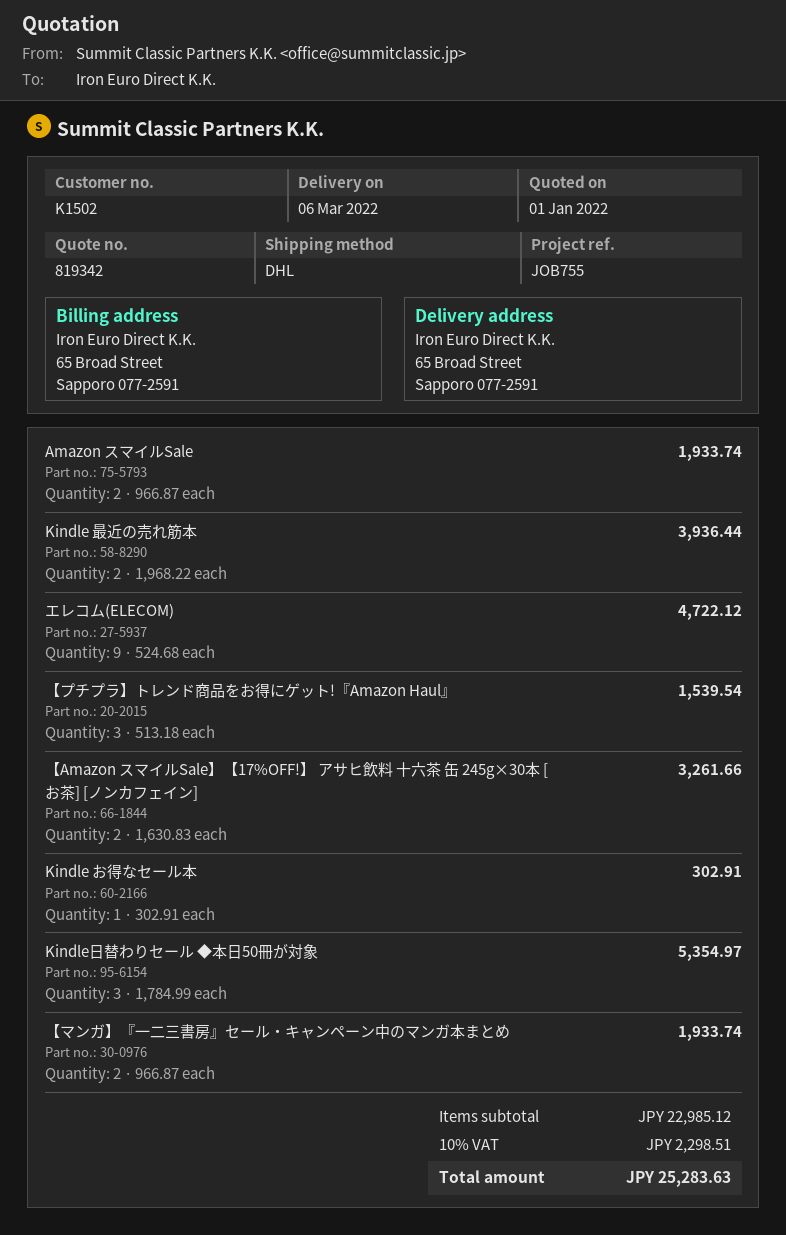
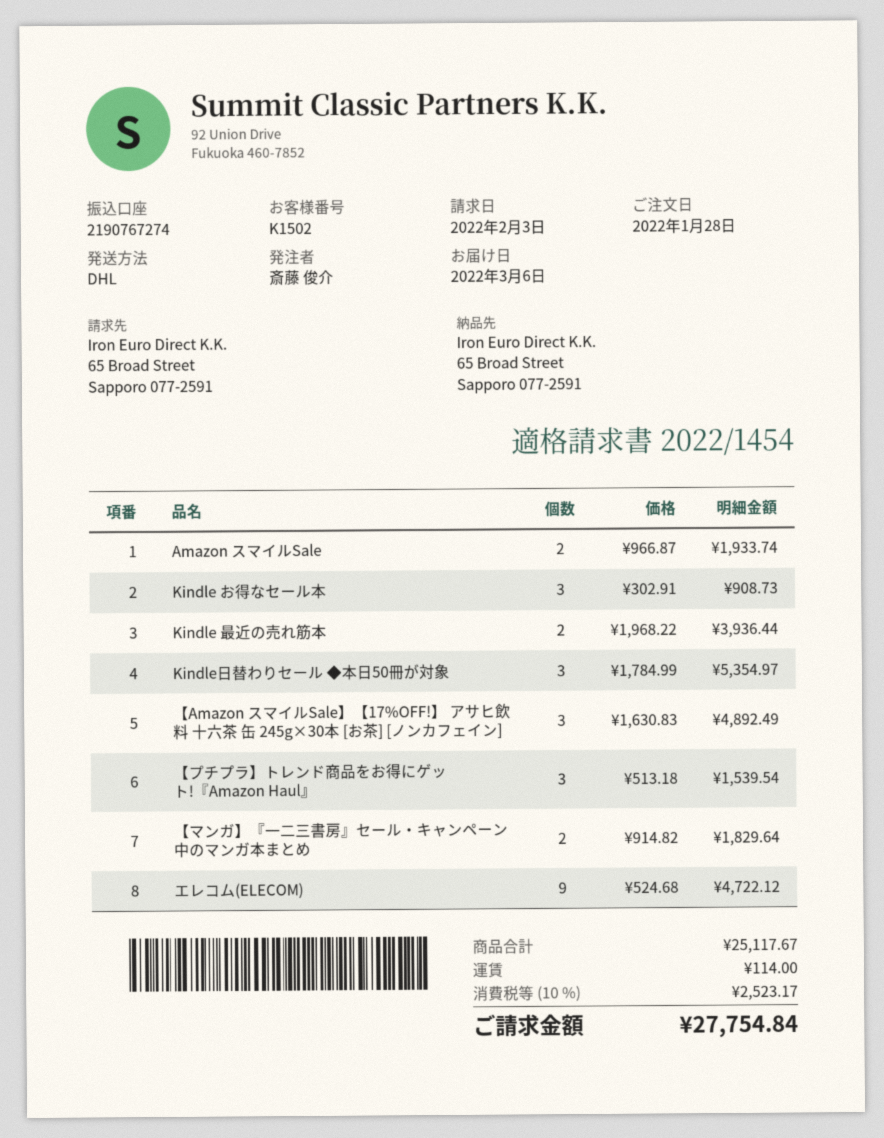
【Amazon スマイルSale】【17%OFF!】 アサヒ飲料 十六茶 缶 245g×30本 [お茶] [ノンカフェイン]: 2 x 1630.83 = 3261.66 -> 3 x 1630.83 = 4892.49
Kindle お得なセール本: 1 x 302.91 = 302.91 -> 3 x 302.91 = 908.73
【マンガ】『一二三書房』セール・キャンペーン中のマンガ本まとめ: 2 x 966.87 = 1933.74 -> 2 x 914.82 = 1829.64
subtotal: 22985.12 -> 25117.67
shipping: none -> 114.00
tax: 10% = 2298.51 -> 10% = 2523.17
total: 25283.63 -> 27754.84

